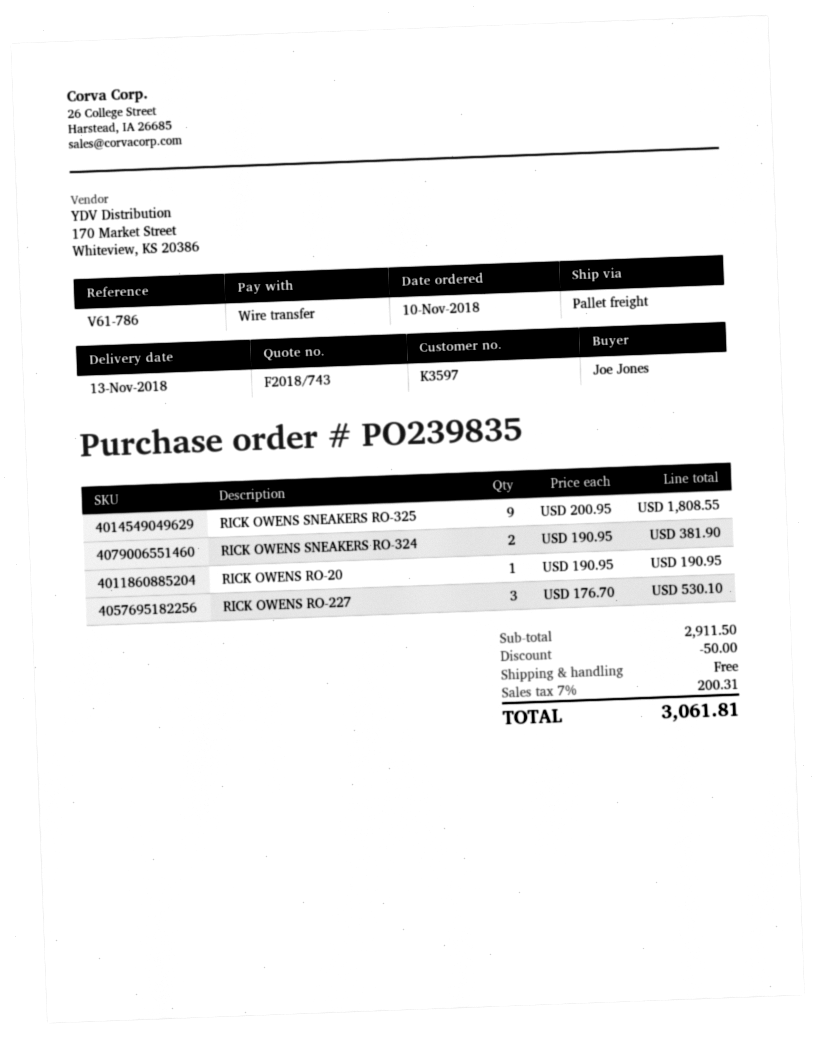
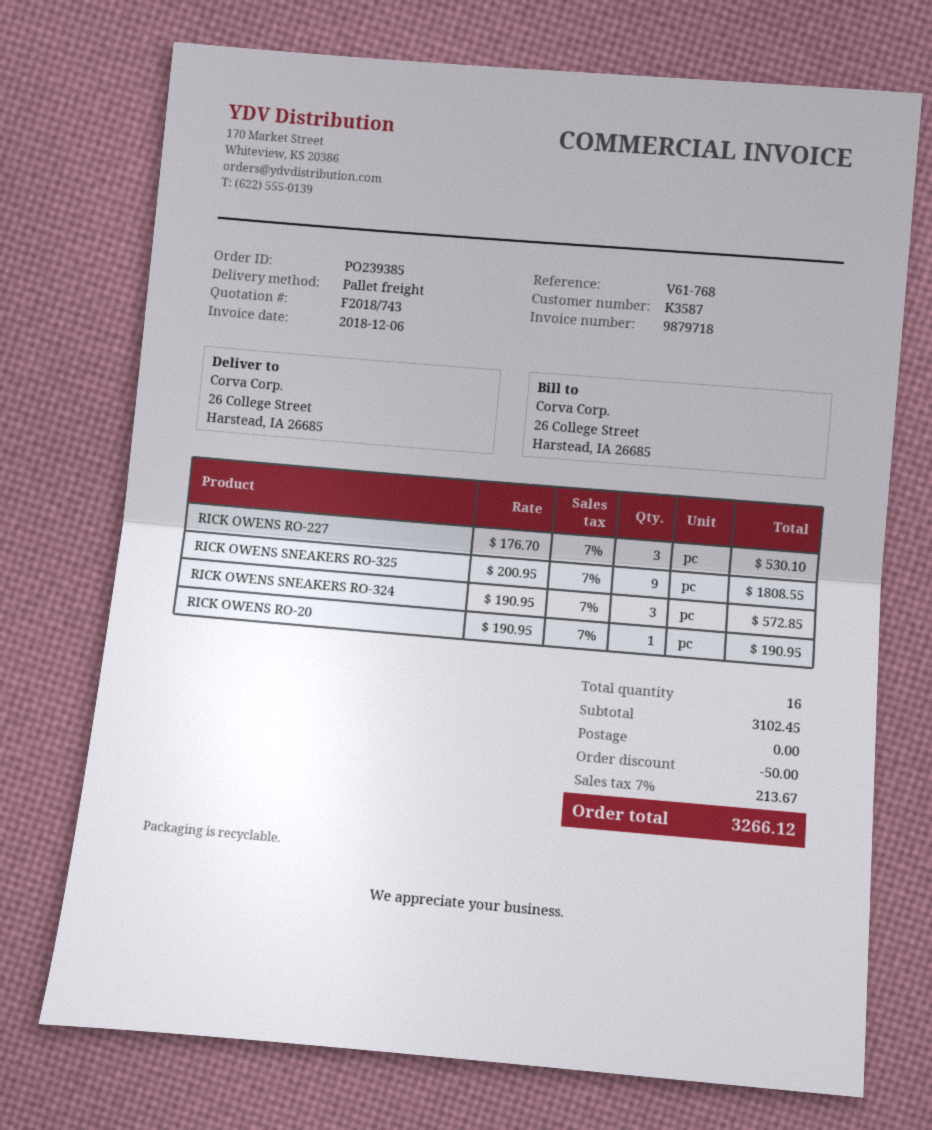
order number: PO239835 -> PO239385
customer number: K3597 -> K3587
reference: V61-786 -> V61-768
RICK OWENS SNEAKERS RO-324: 2 x 190.95 = 381.90 -> 3 x 190.95 = 572.85
subtotal: 2911.50 -> 3102.45
tax: 7% = 200.31 -> 7% = 213.67
total: 3061.81 -> 3266.12

